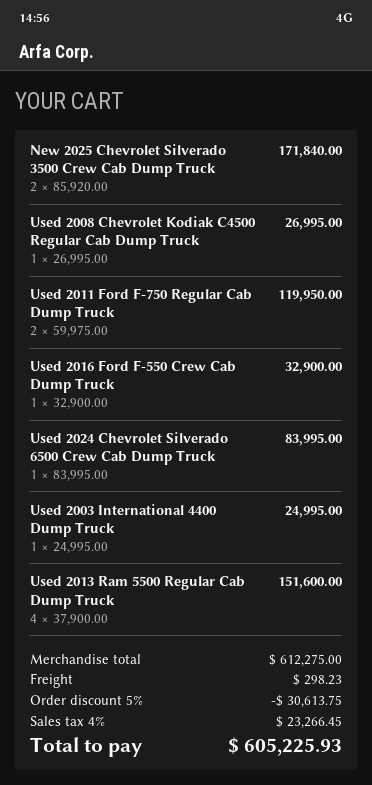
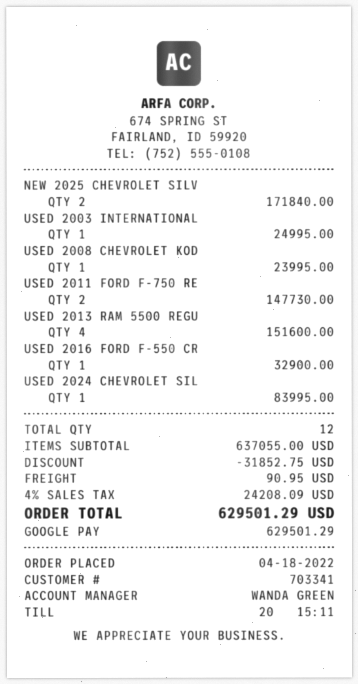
Used 2008 Chevrolet Kodiak C4500 Regular Cab Dump Truck: 1 for 26995.00 -> 1 for 23995.00
Used 2011 Ford F-750 Regular Cab Dump Truck: 2 for 119950.00 -> 2 for 147730.00
subtotal: 612275.00 -> 637055.00
discount: 30613.75 -> 31852.75
shipping: 298.23 -> 90.95
tax: 4% = 23266.45 -> 4% = 24208.09
total: 605225.93 -> 629501.29

